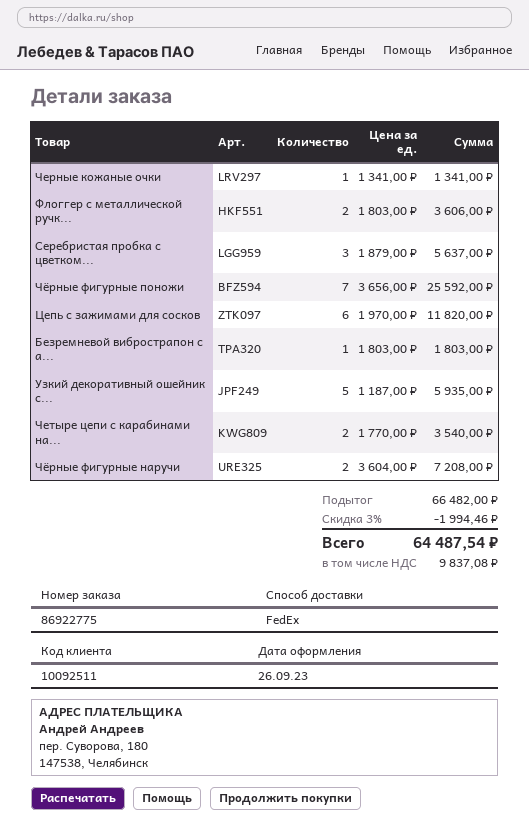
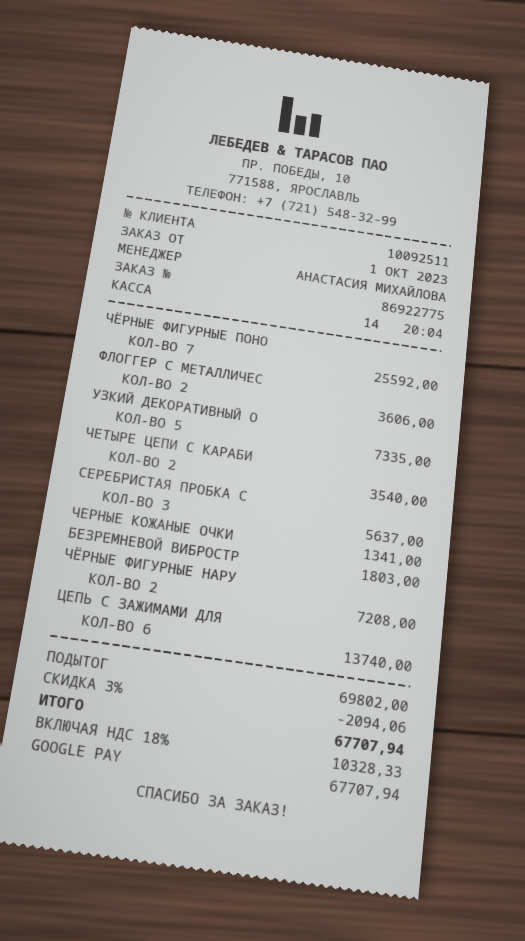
order date: 2023-09-26 -> 2023-10-01
Цепь с зажимами для сосков: 6 for 11820.00 -> 6 for 13740.00
Узкий декоративный ошейник с...: 5 for 5935.00 -> 5 for 7335.00
subtotal: 66482.00 -> 69802.00
discount: 3% = 1994.46 -> 3% = 2094.06
tax: 9837.08 -> 10328.33
total: 64487.54 -> 67707.94

